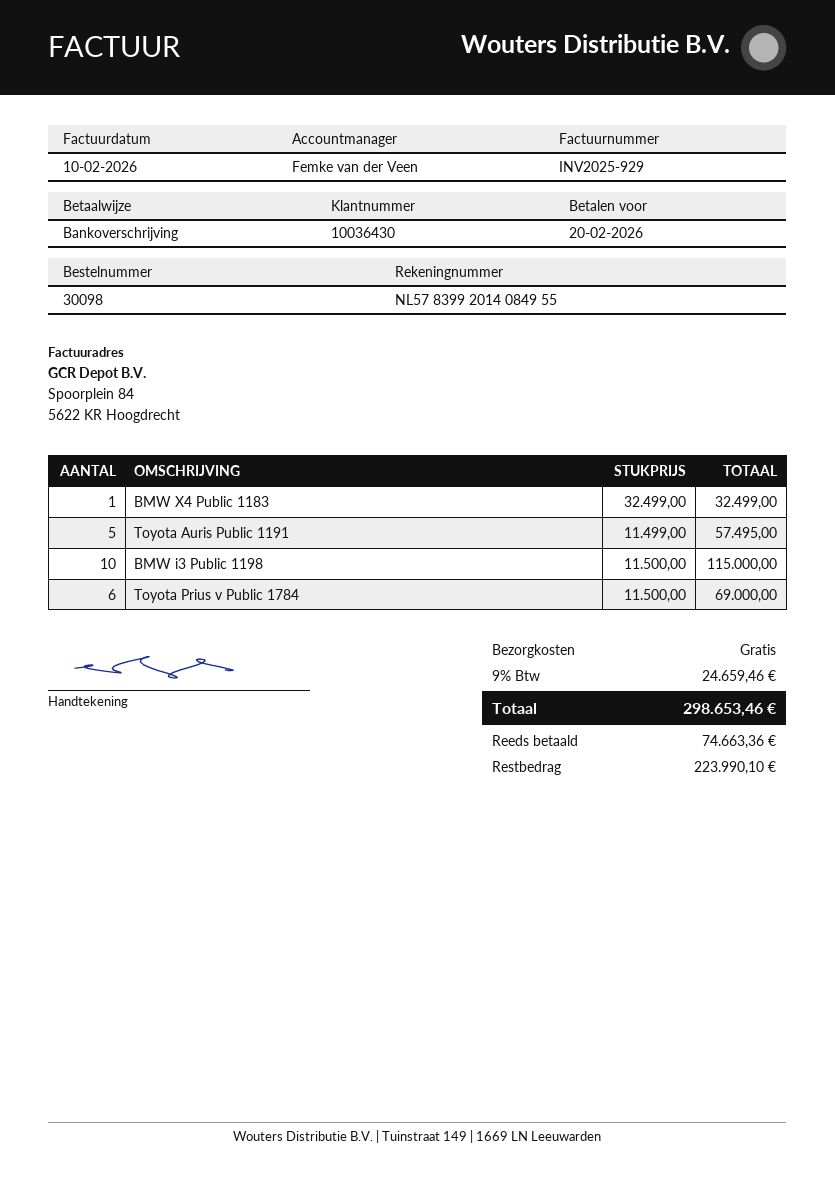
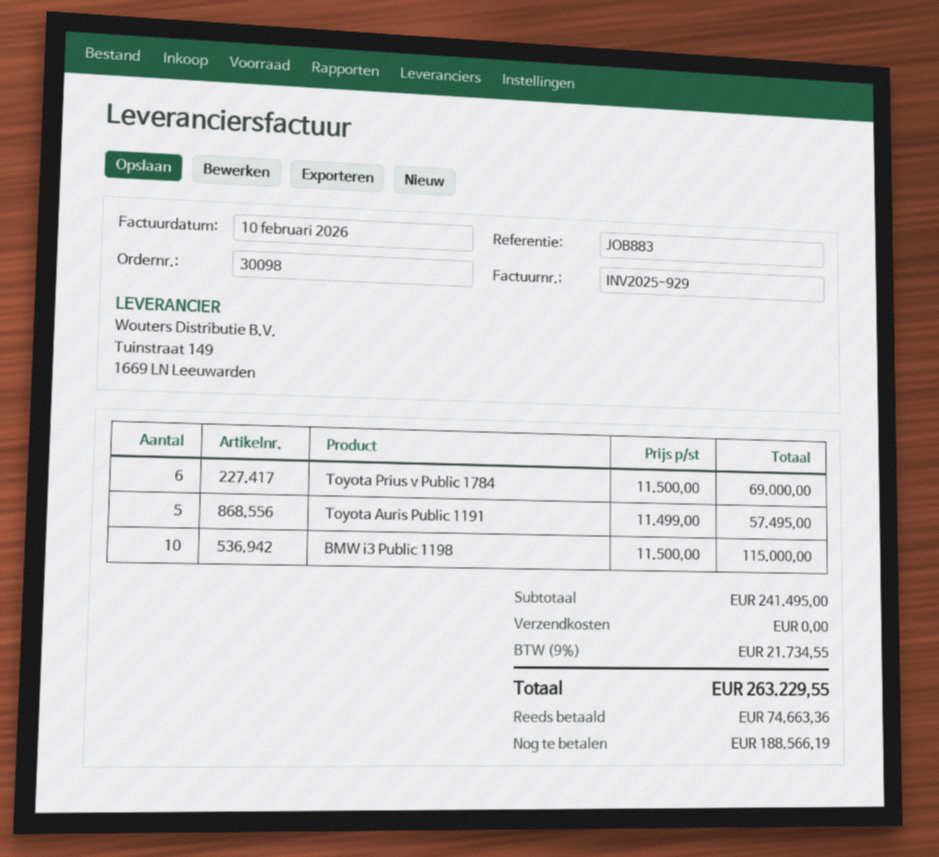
BMW X4 Public 1183: 1 x 32499.00 = 32499.00 -> none
tax: 9% = 24659.46 -> 9% = 21734.55
total: 298653.46 -> 263229.55
balance: 223990.10 -> 188566.19

